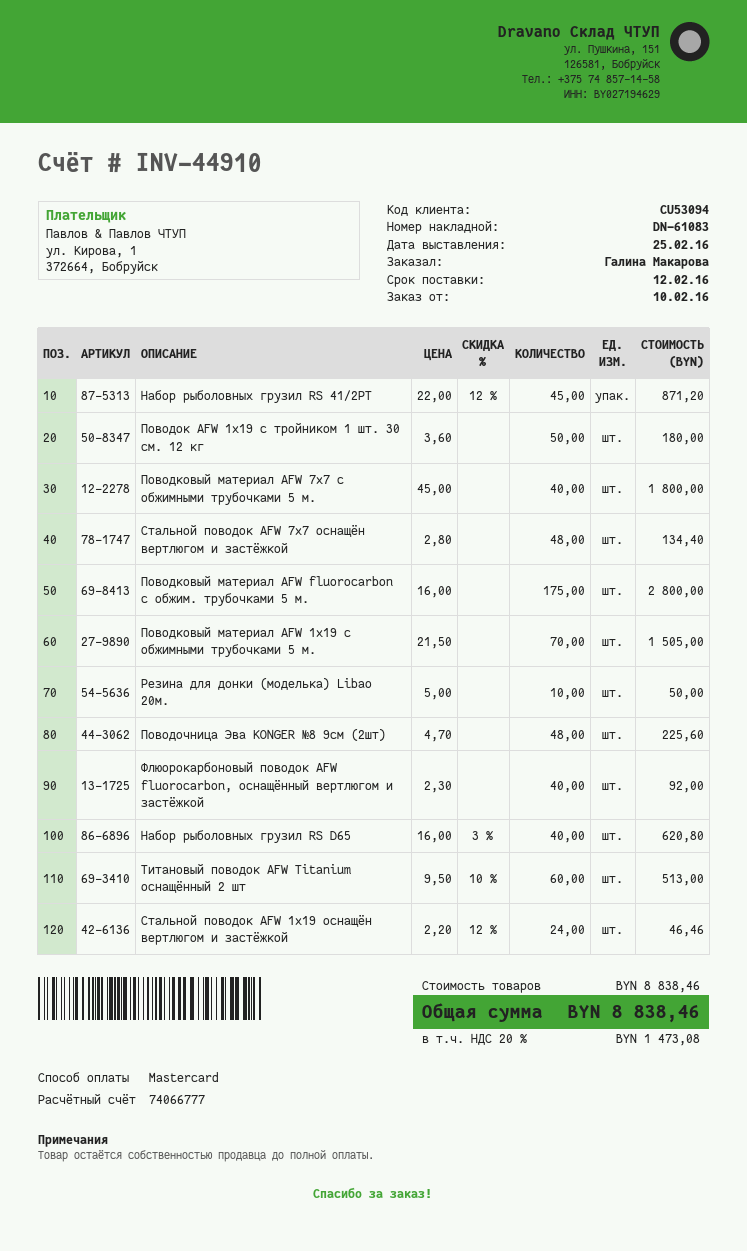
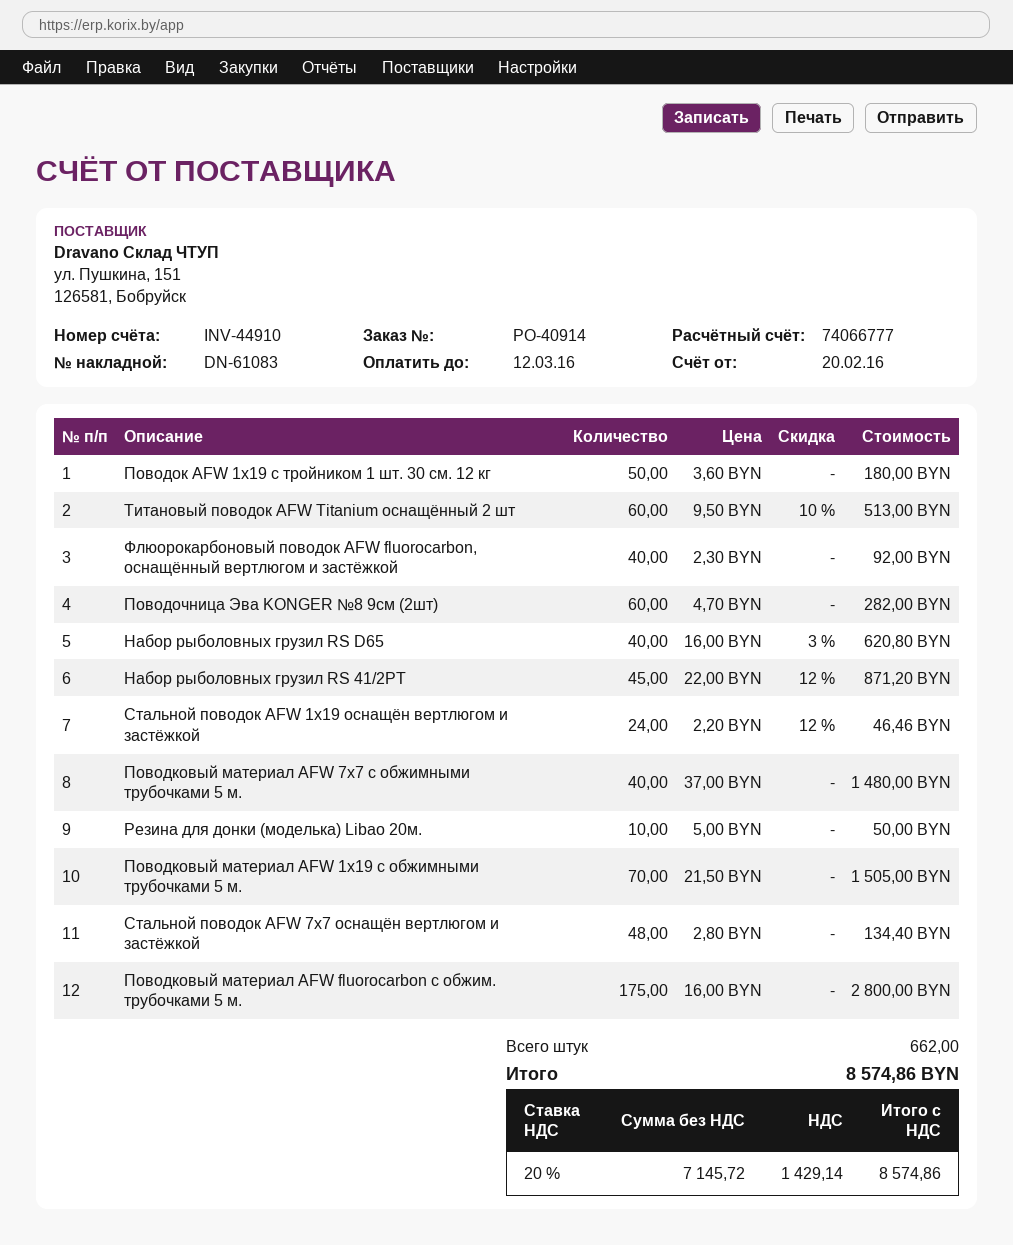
invoice date: 2016-02-25 -> 2016-02-20
Поводковый материал AFW 7x7 с обжимными трубочками 5 м.: 40 x 45.00 = 1800.00 -> 40 x 37.00 = 1480.00
Поводочница Эва KONGER №8 9см (2шт): 48 x 4.70 = 225.60 -> 60 x 4.70 = 282.00
tax: 20% = 1473.08 -> 20% = 1429.14
total: 8838.46 -> 8574.86

